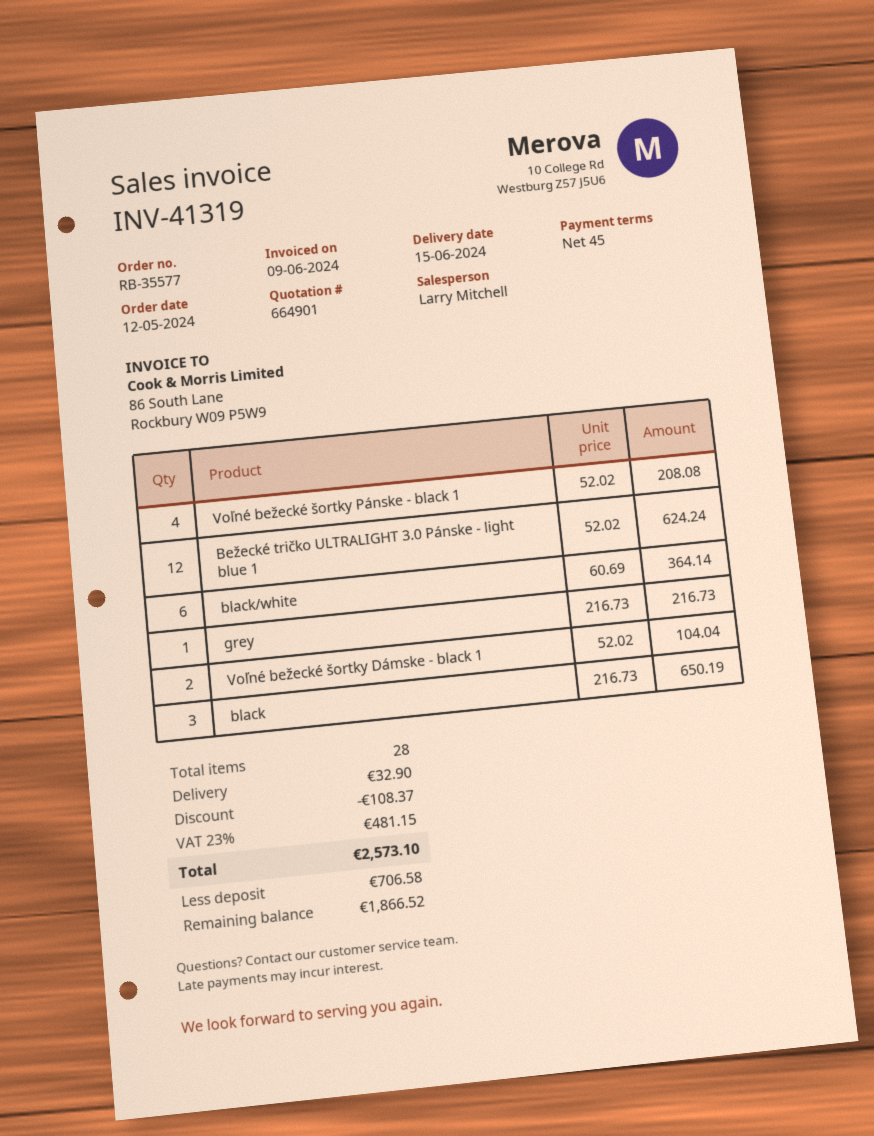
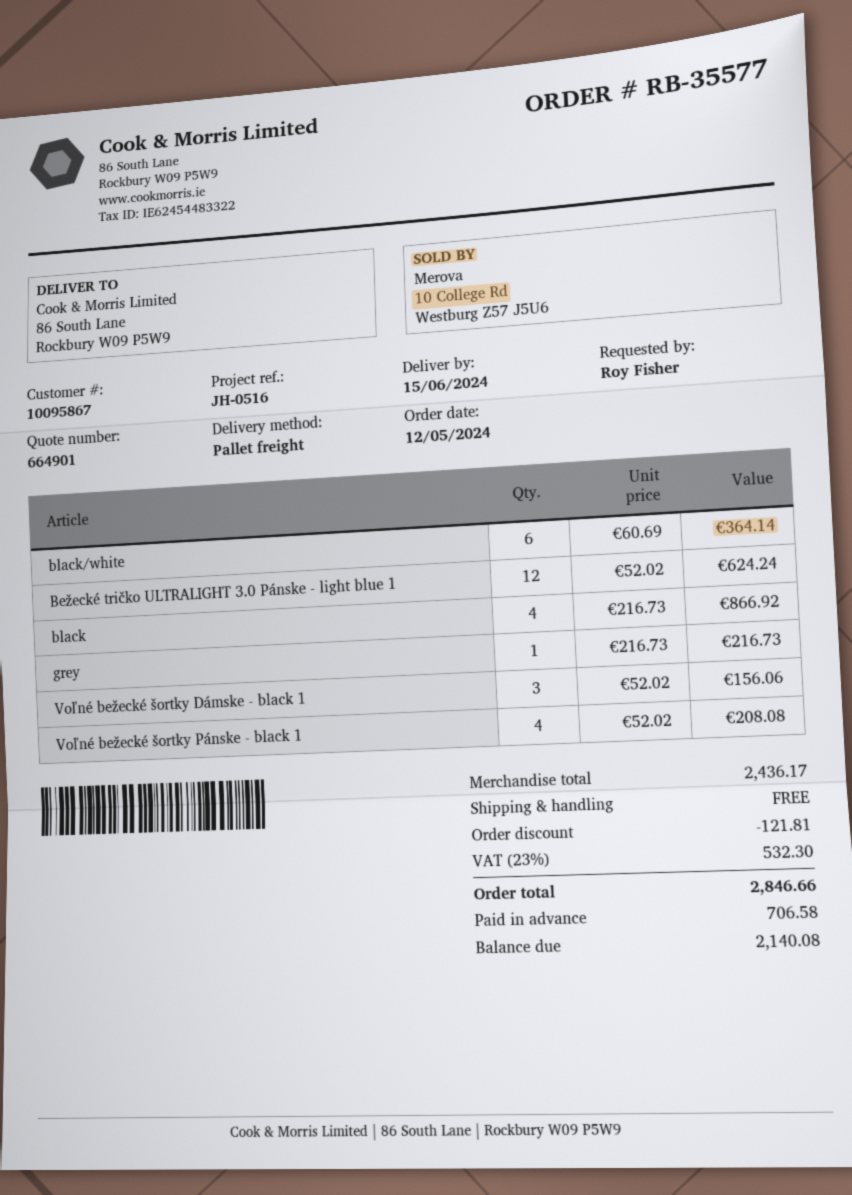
Voľné bežecké šortky Dámske - black 1: 2 x 52.02 = 104.04 -> 3 x 52.02 = 156.06
black: 3 x 216.73 = 650.19 -> 4 x 216.73 = 866.92
discount: 108.37 -> 121.81
shipping: 32.90 -> 0.00
tax: 23% = 481.15 -> 23% = 532.30
total: 2573.10 -> 2846.66
balance: 1866.52 -> 2140.08

